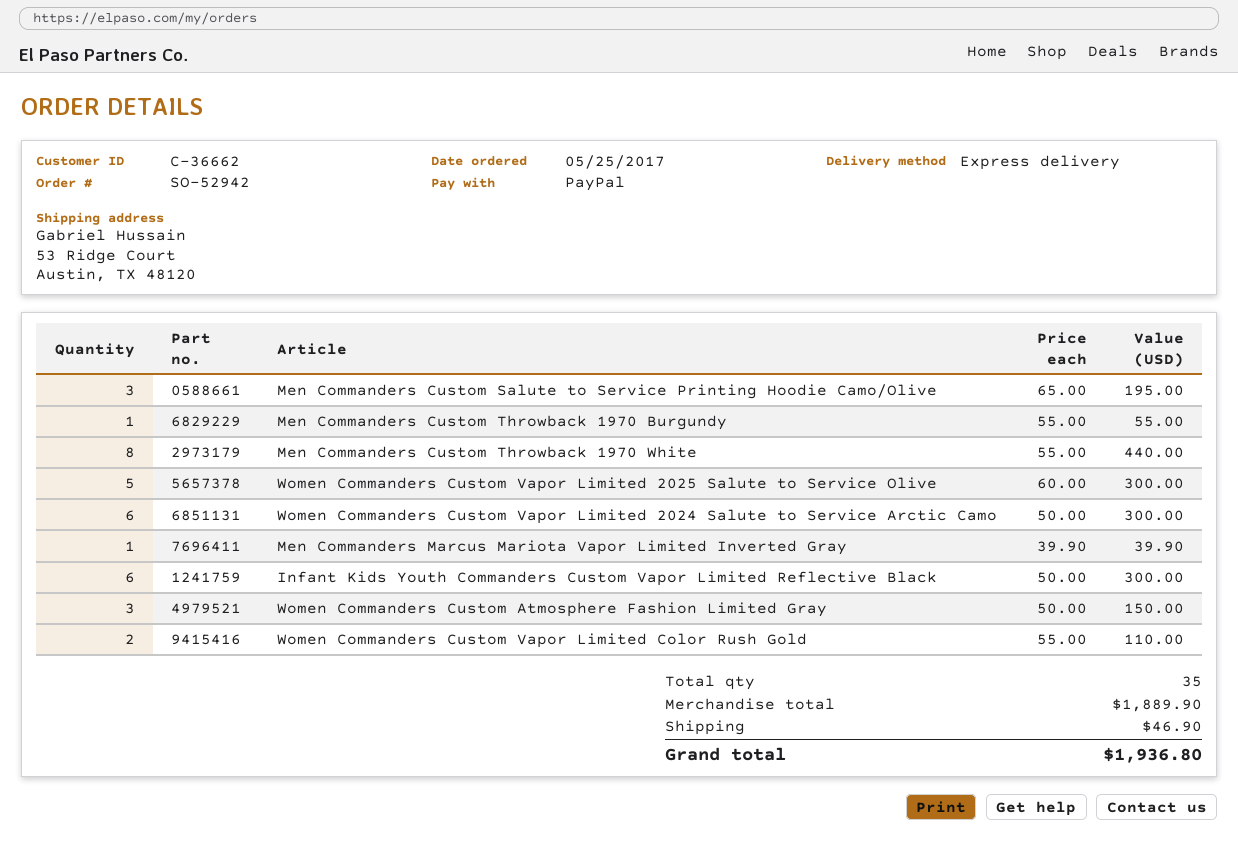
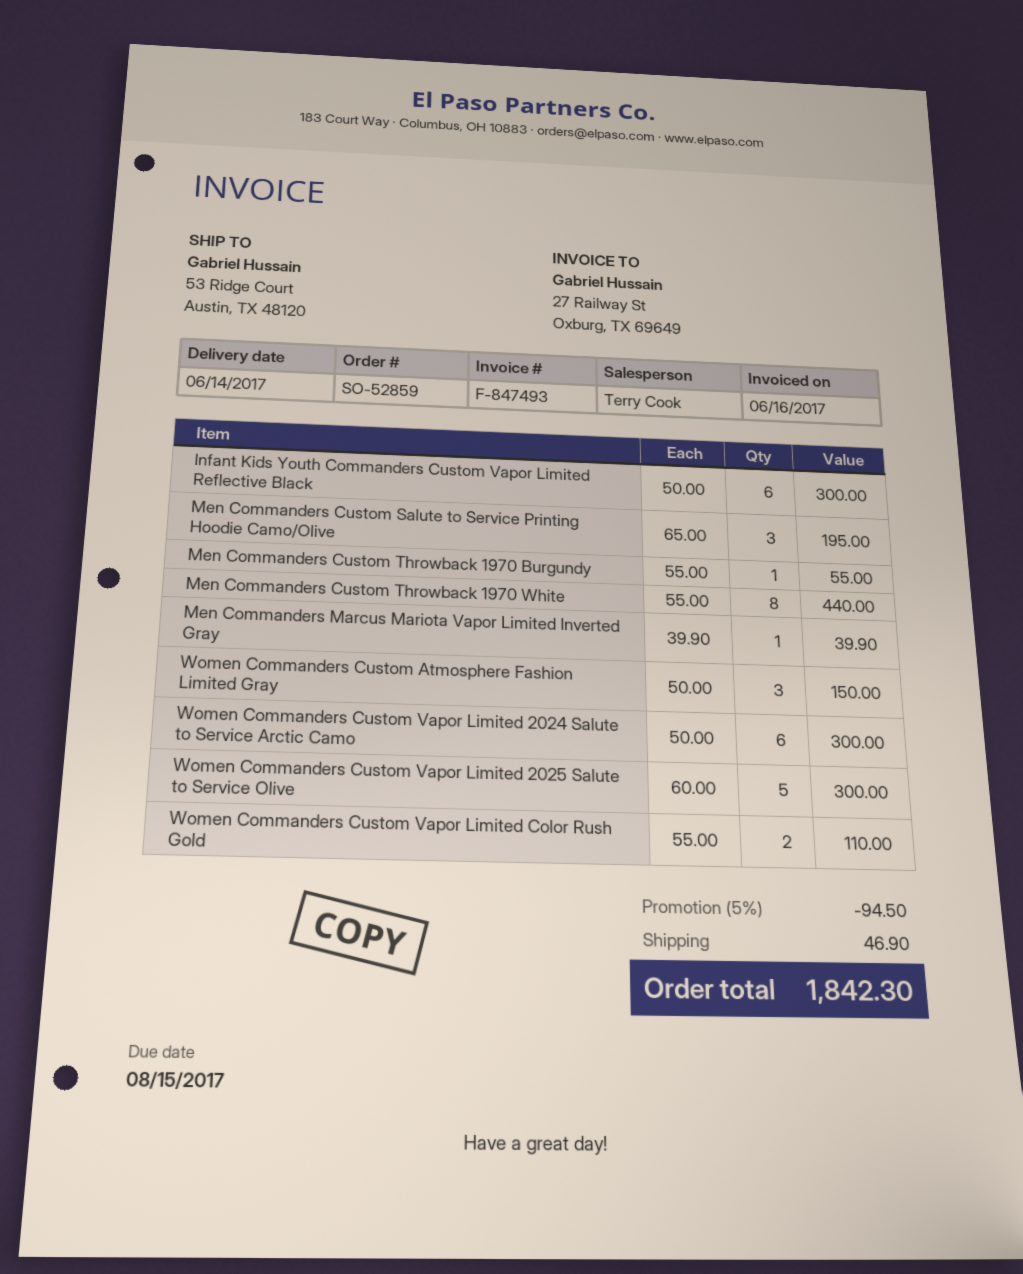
order number: SO-52942 -> SO-52859
discount: none -> 5% = 94.50
total: 1936.80 -> 1842.30

